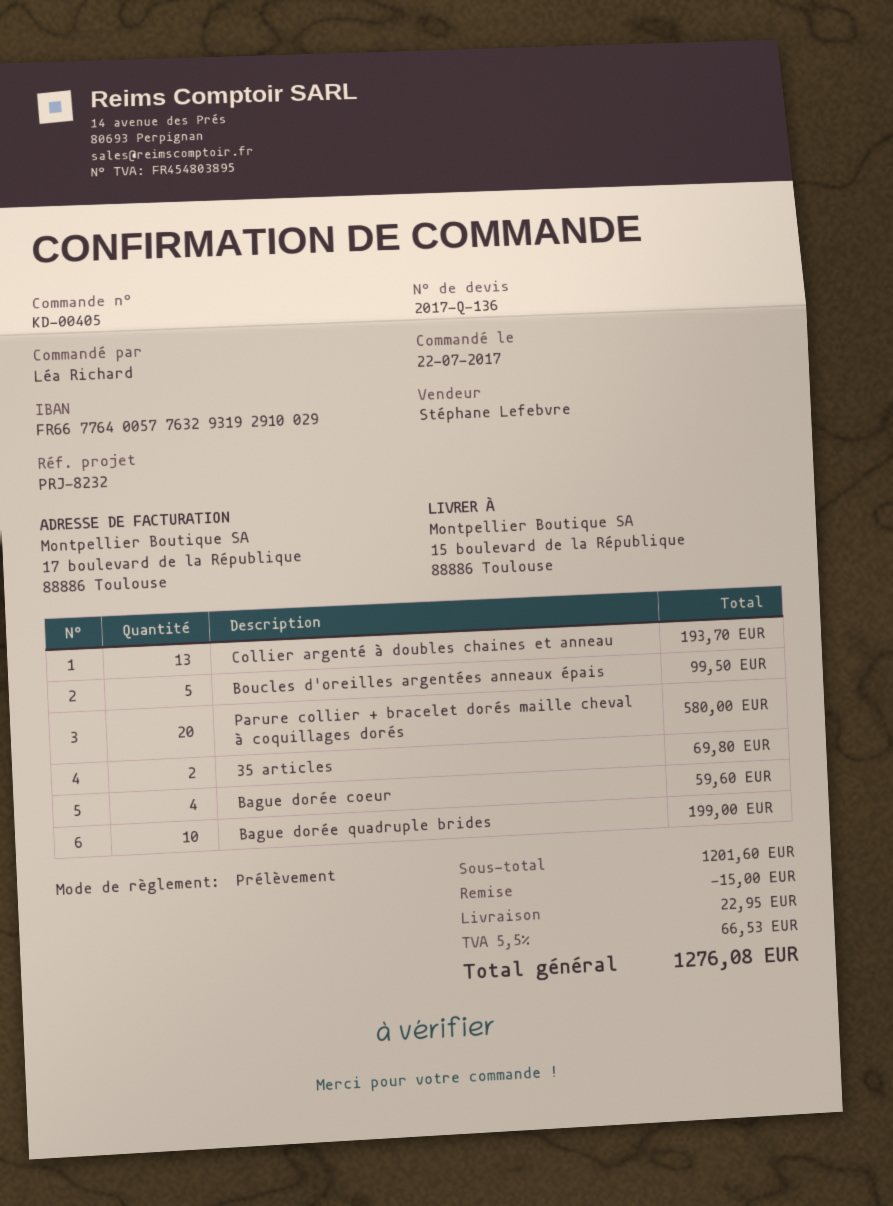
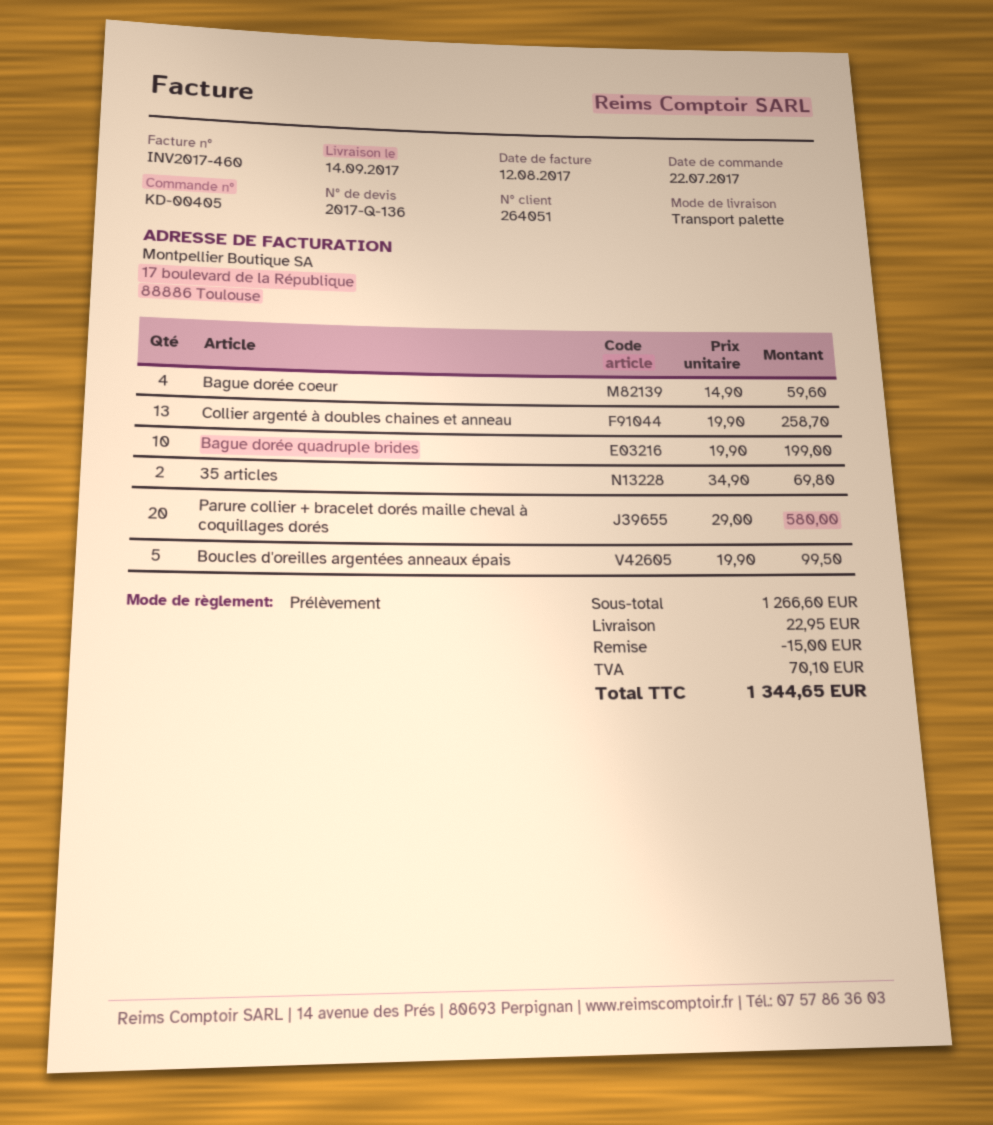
Collier argenté à doubles chaines et anneau: 13 for 193.70 -> 13 for 258.70
subtotal: 1201.60 -> 1266.60
tax: 66.53 -> 70.10
total: 1276.08 -> 1344.65

